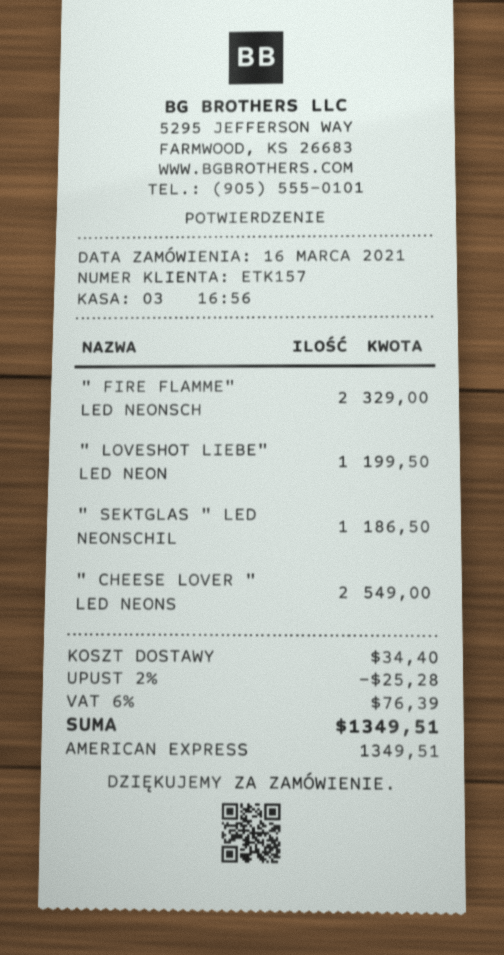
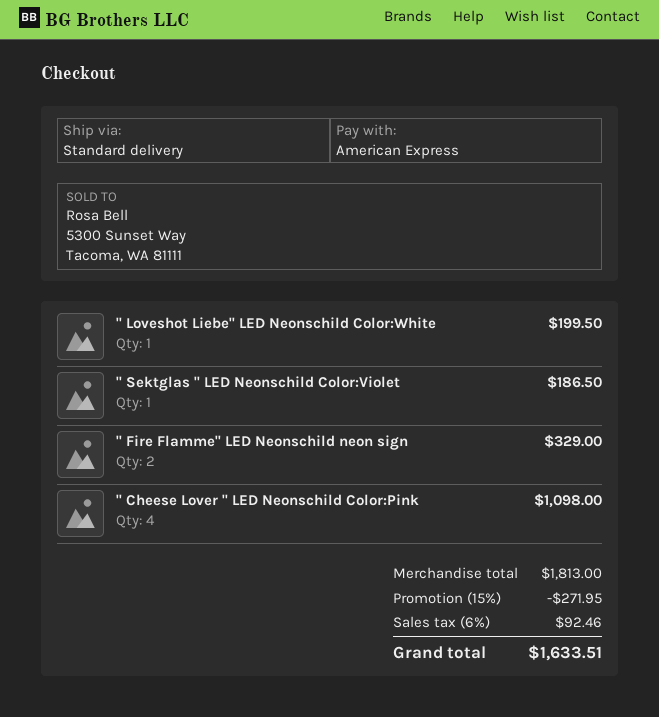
" CHEESE LOVER " LED NEONS: 2 for 549.00 -> 4 for 1098.00
discount: 2% = 25.28 -> 15% = 271.95
shipping: 34.40 -> none
tax: 6% = 76.39 -> 6% = 92.46
total: 1349.51 -> 1633.51

